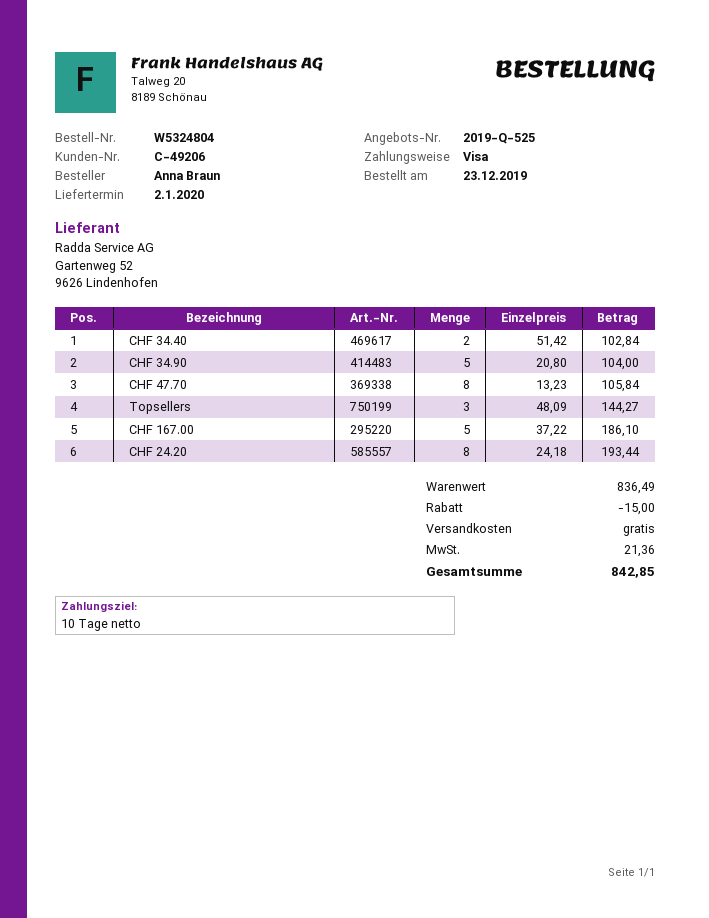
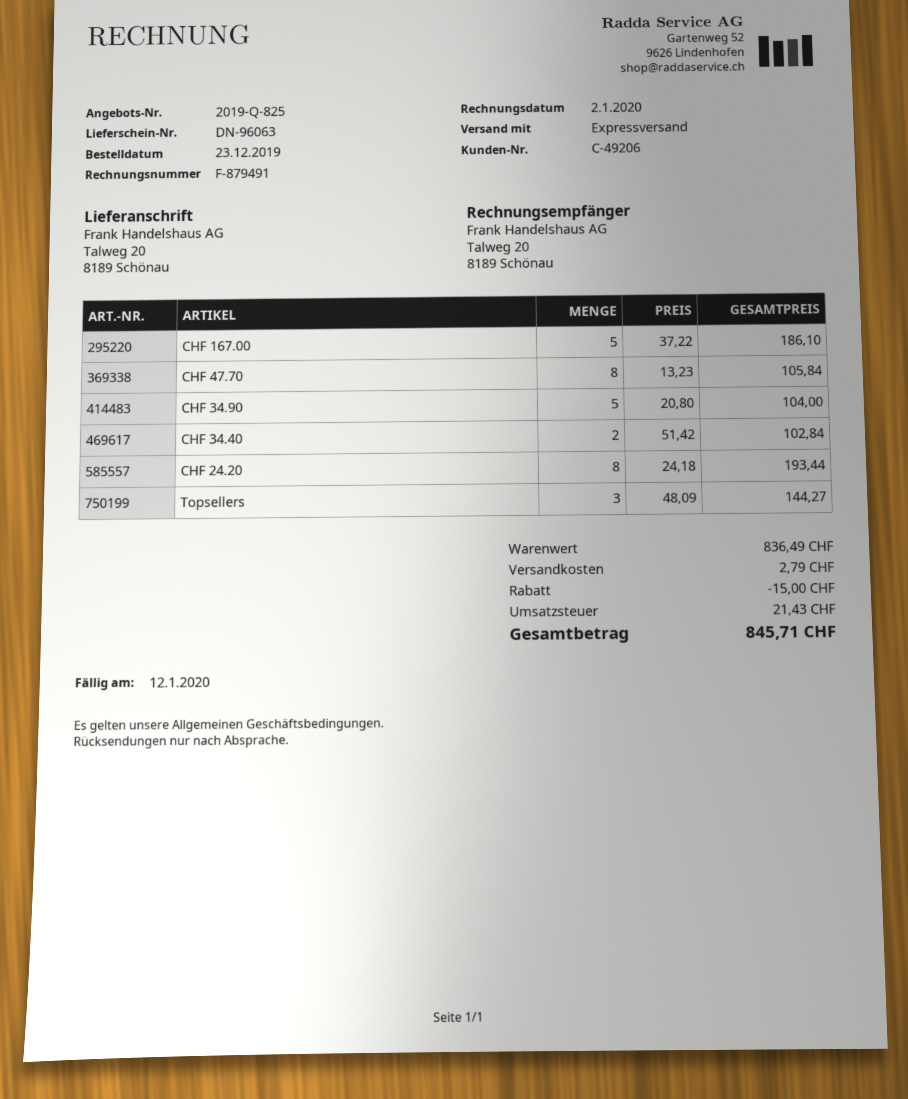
quote number: 2019-Q-525 -> 2019-Q-825
shipping: 0.00 -> 2.79
tax: 21.36 -> 21.43
total: 842.85 -> 845.71

